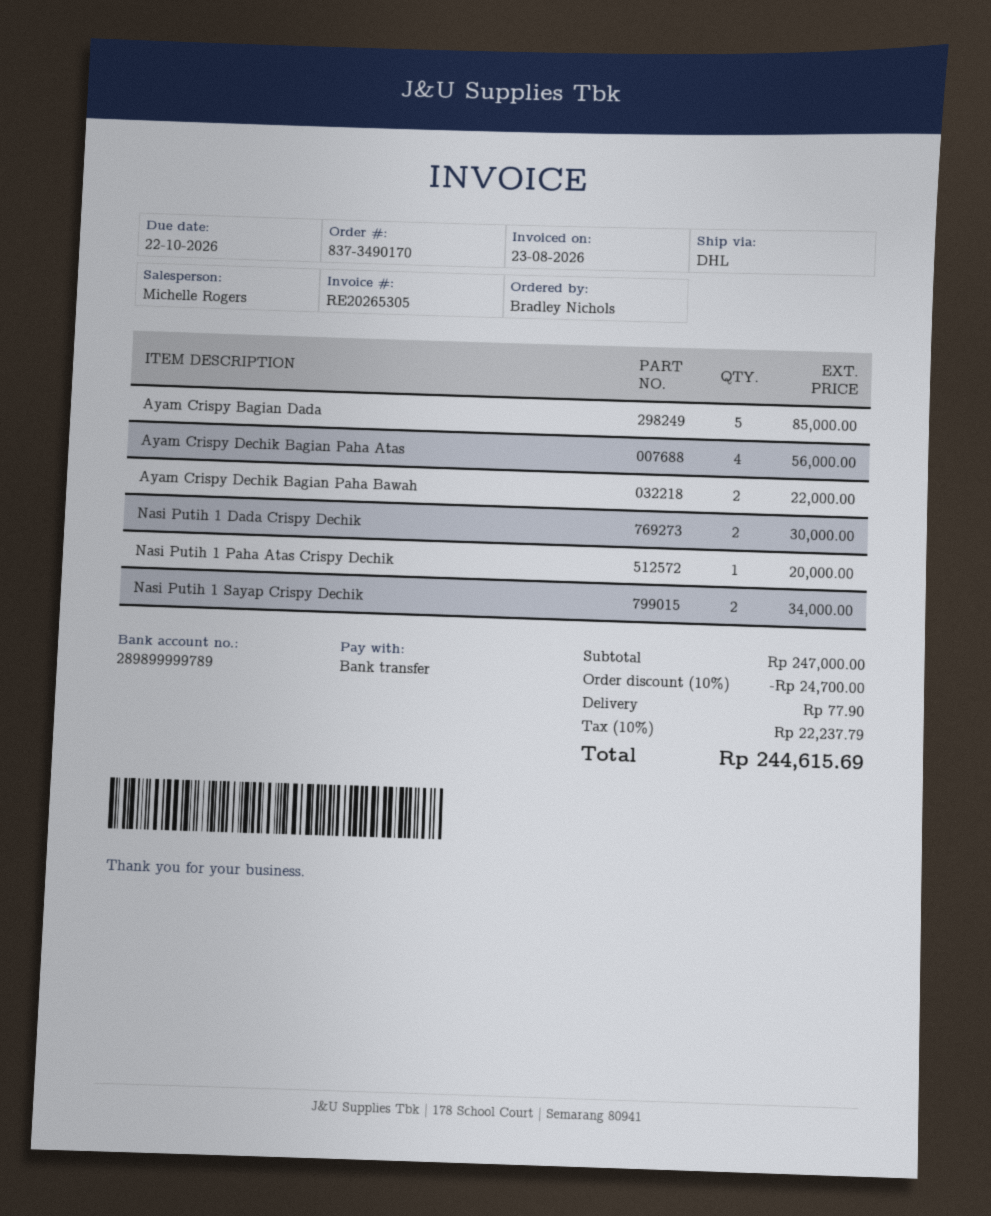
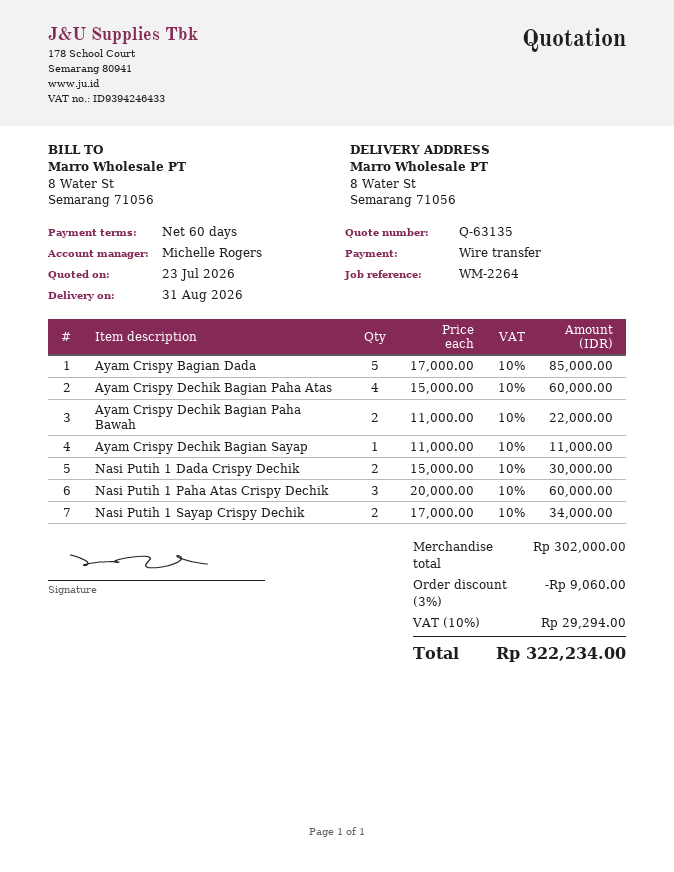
Ayam Crispy Dechik Bagian Paha Atas: 4 for 56000.00 -> 4 for 60000.00
Nasi Putih 1 Paha Atas Crispy Dechik: 1 for 20000.00 -> 3 for 60000.00
Ayam Crispy Dechik Bagian Sayap: none -> 1 for 11000.00
subtotal: 247000.00 -> 302000.00
discount: 10% = 24700.00 -> 3% = 9060.00
shipping: 77.90 -> none
tax: 10% = 22237.79 -> 10% = 29294.00
total: 244615.69 -> 322234.00

